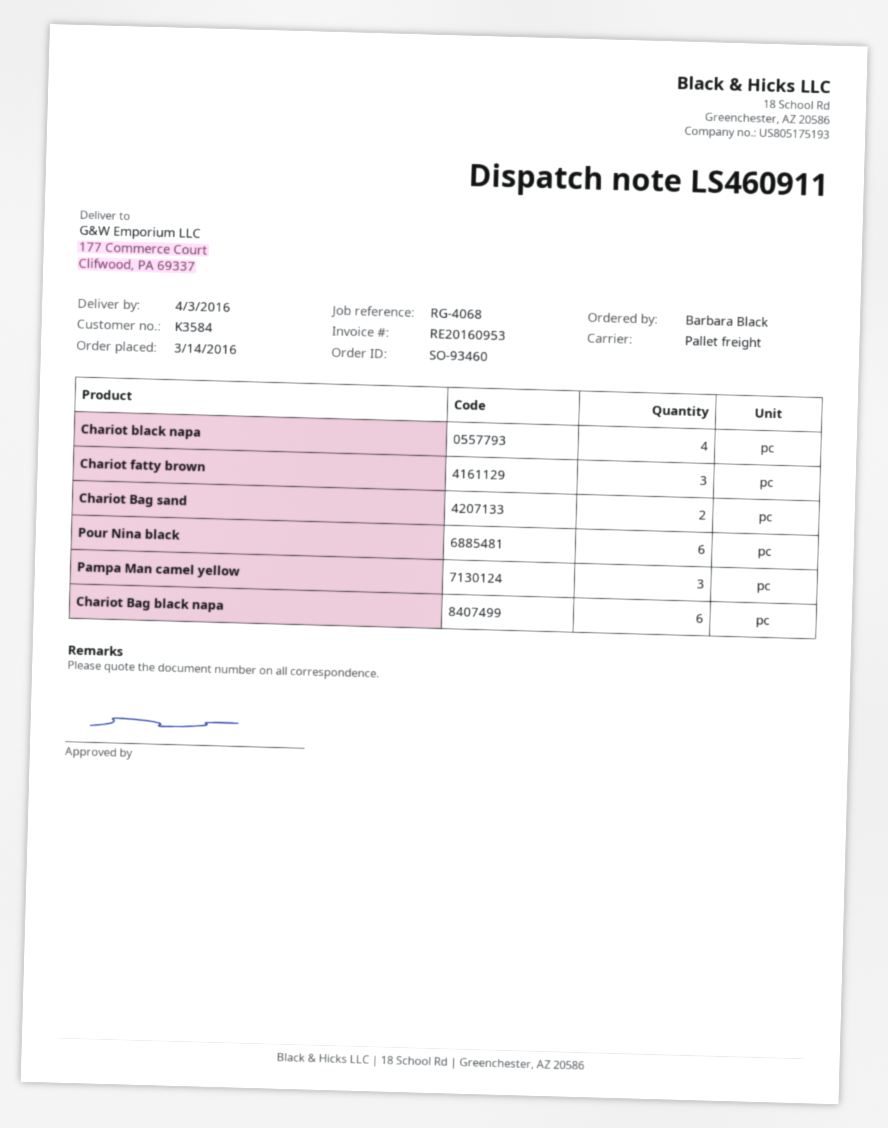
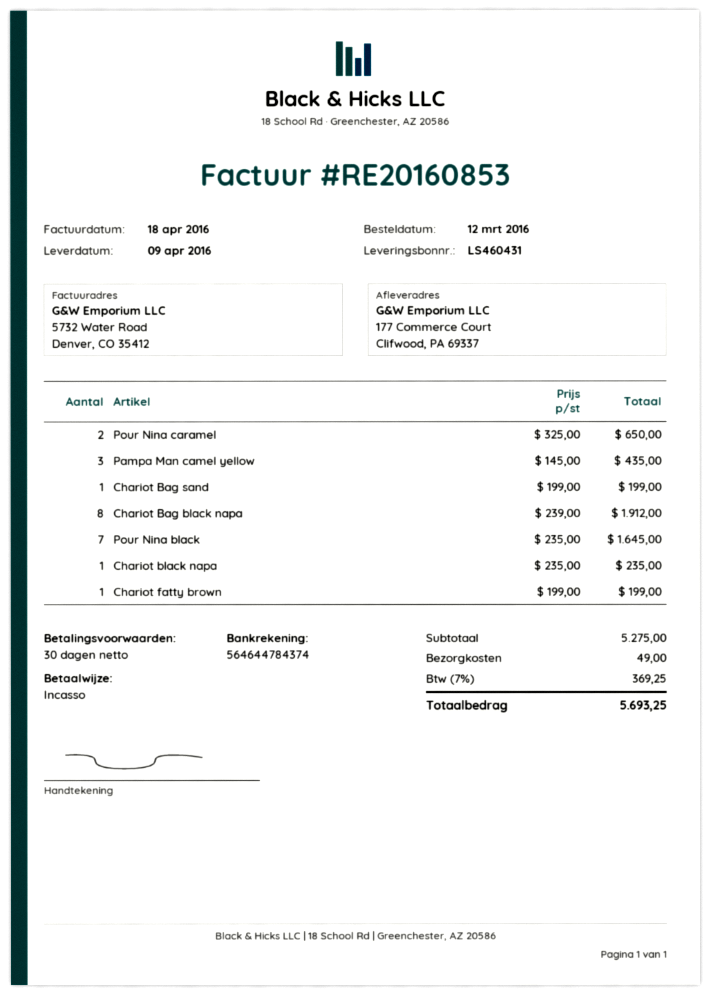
order date: 2016-03-14 -> 2016-03-12
delivery note number: LS460911 -> LS460431
delivery date: 2016-04-03 -> 2016-04-09
invoice number: RE20160953 -> RE20160853
Chariot black napa: 4 -> 1
Chariot fatty brown: 3 -> 1
Chariot Bag sand: 2 -> 1
Pour Nina black: 6 -> 7
Chariot Bag black napa: 6 -> 8
Pour Nina caramel: none -> 2

